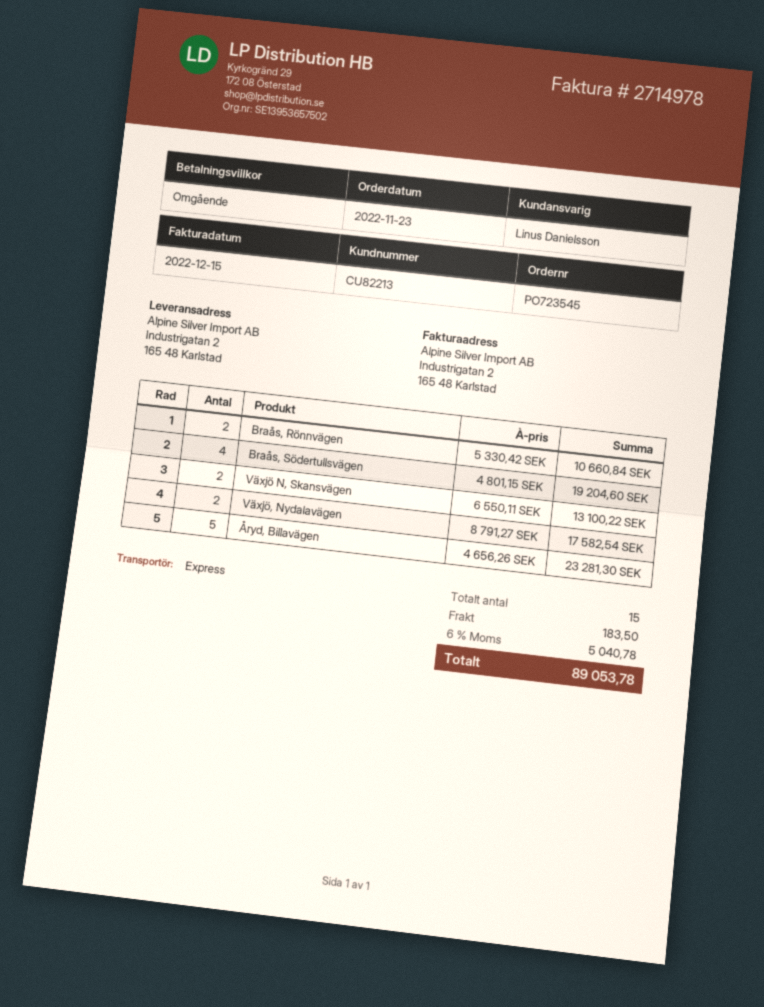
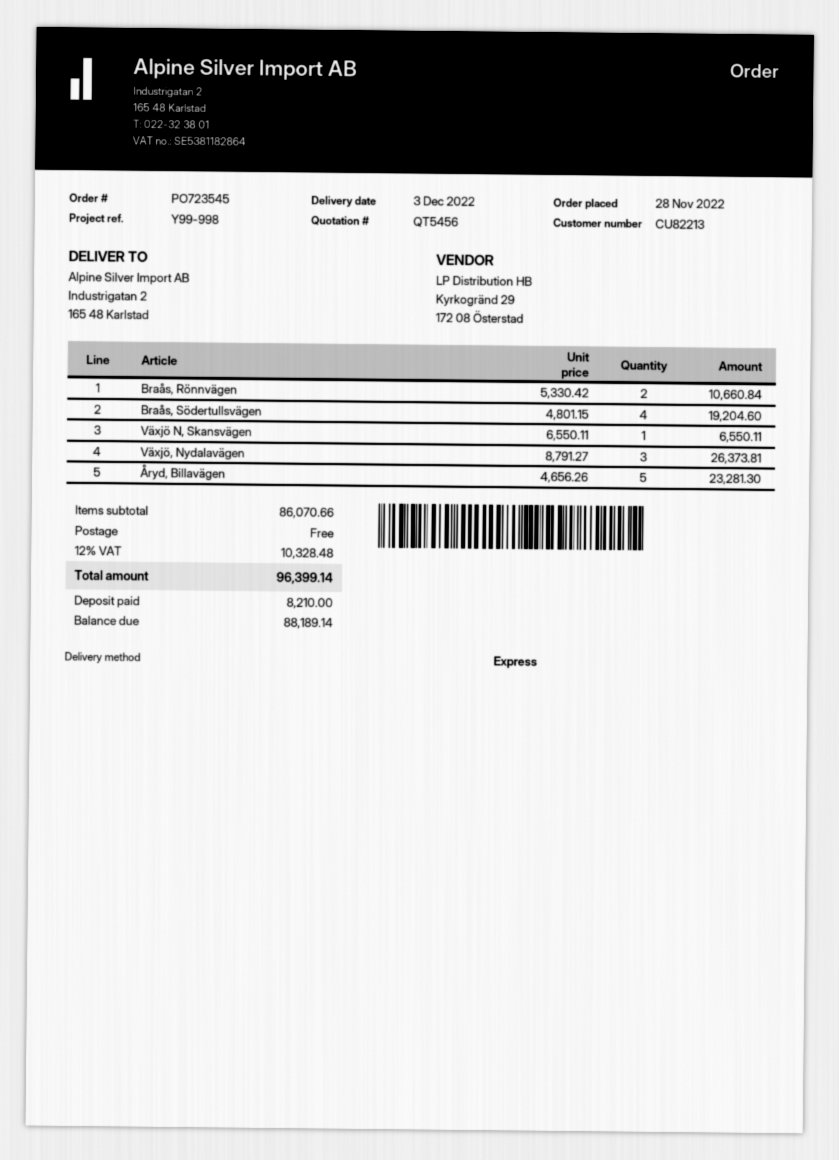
order date: 2022-11-23 -> 2022-11-28
Växjö N, Skansvägen: 2 x 6550.11 = 13100.22 -> 1 x 6550.11 = 6550.11
Växjö, Nydalavägen: 2 x 8791.27 = 17582.54 -> 3 x 8791.27 = 26373.81
shipping: 183.50 -> 0.00
tax: 6% = 5040.78 -> 12% = 10328.48
total: 89053.78 -> 96399.14

